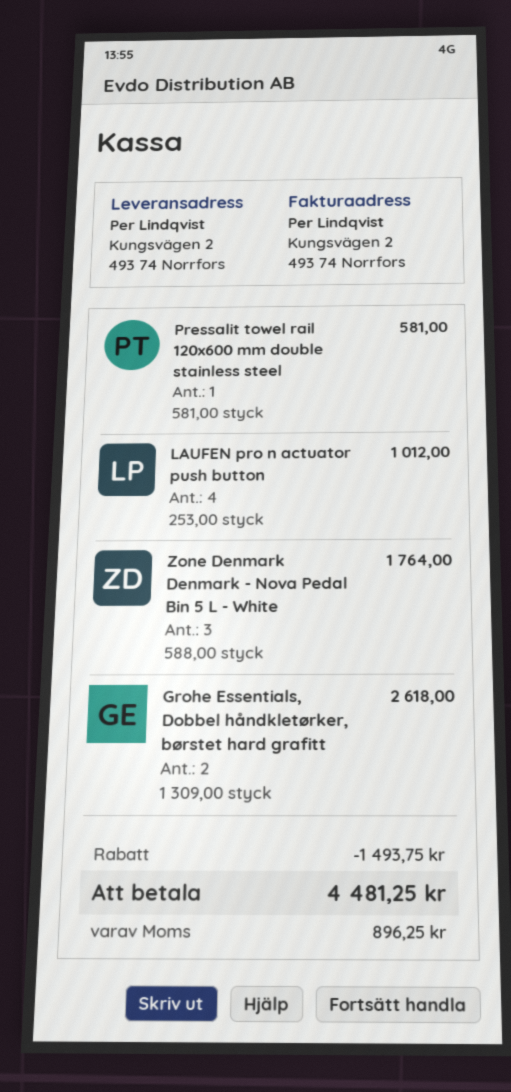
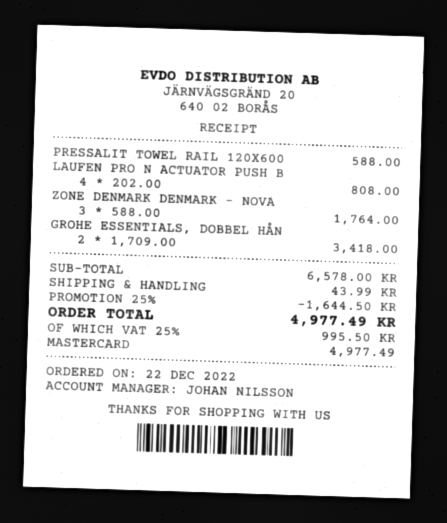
Pressalit towel rail 120x600 mm double stainless steel: 1 x 581.00 = 581.00 -> 1 x 588.00 = 588.00
LAUFEN pro n actuator push button: 4 x 253.00 = 1012.00 -> 4 x 202.00 = 808.00
Grohe Essentials, Dobbel håndkletørker, børstet hard grafitt: 2 x 1309.00 = 2618.00 -> 2 x 1709.00 = 3418.00
discount: 1493.75 -> 1644.50
shipping: none -> 43.99
tax: 896.25 -> 995.50
total: 4481.25 -> 4977.49

